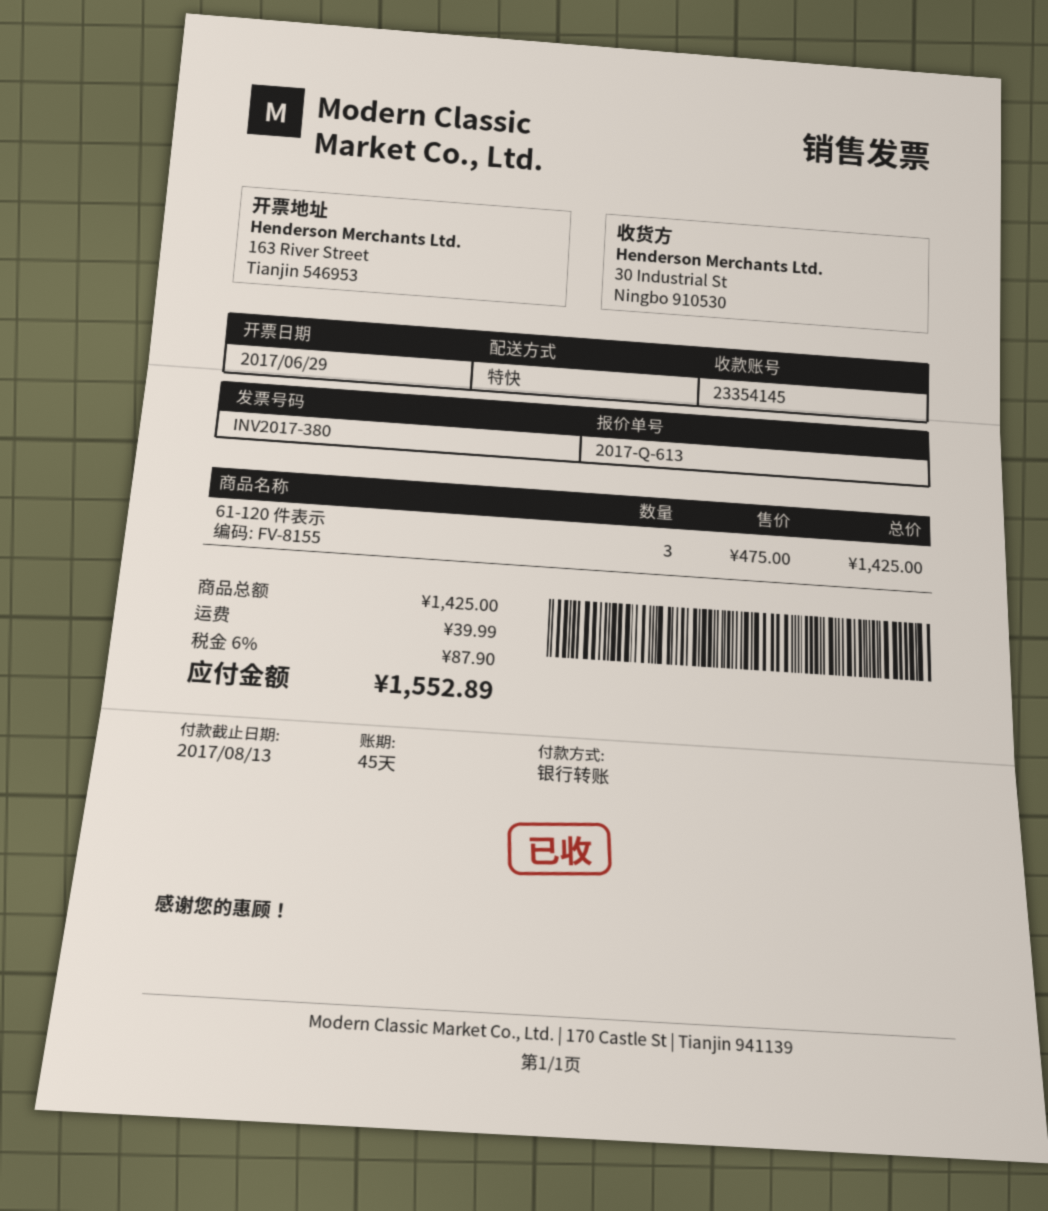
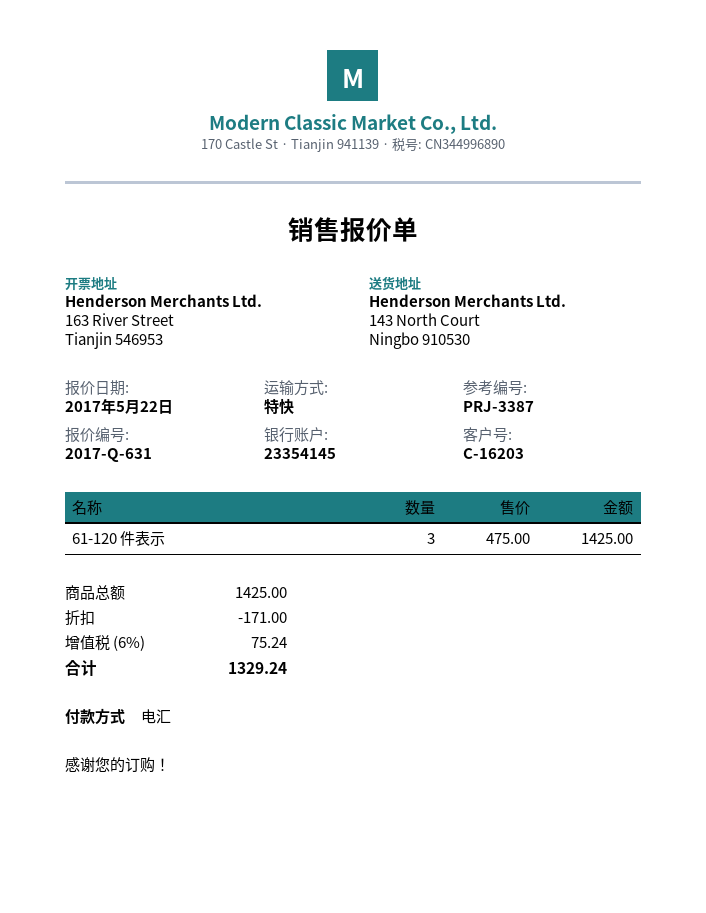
quote number: 2017-Q-613 -> 2017-Q-631
ship to: 30 Industrial St, Ningbo 910530 -> 143 North Court, Ningbo 910530
discount: none -> 171.00
shipping: 39.99 -> none
tax: 6% = 87.90 -> 6% = 75.24
total: 1552.89 -> 1329.24

